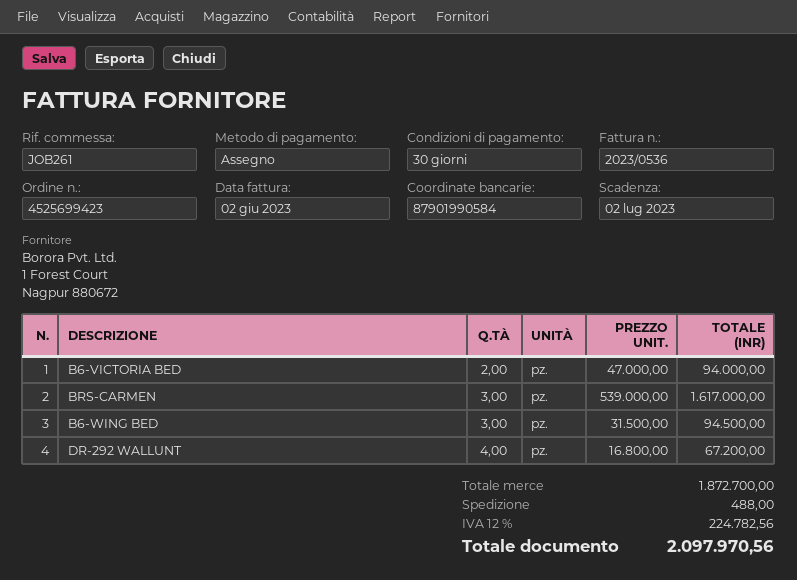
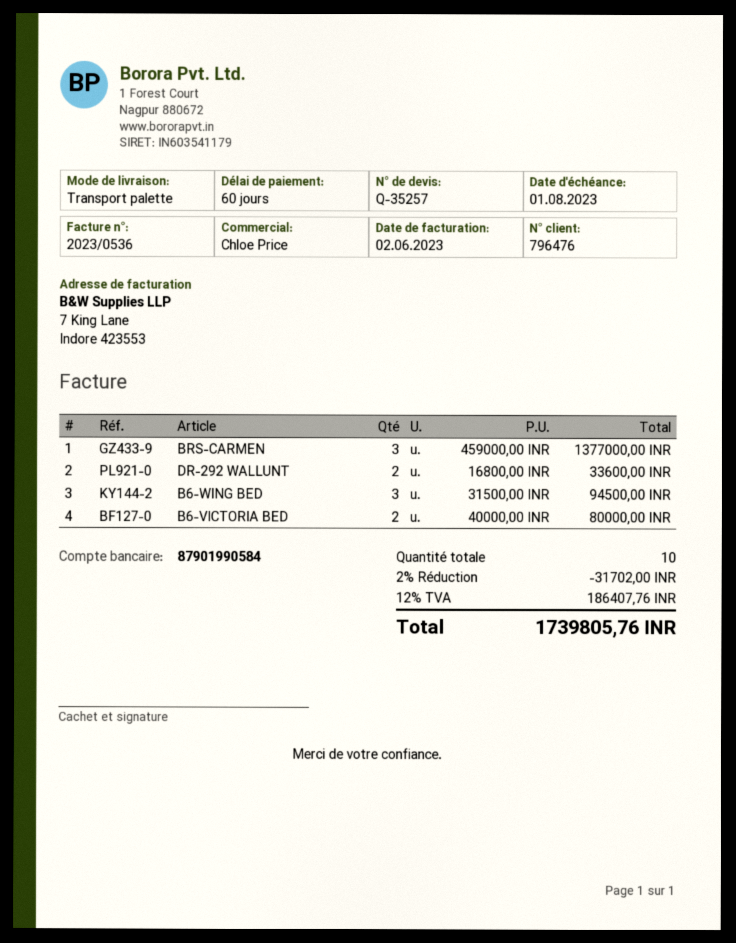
payment terms: 30 days -> 60 days
due date: 2023-07-02 -> 2023-08-01
B6-VICTORIA BED: 2 x 47000.00 = 94000.00 -> 2 x 40000.00 = 80000.00
BRS-CARMEN: 3 x 539000.00 = 1617000.00 -> 3 x 459000.00 = 1377000.00
DR-292 WALLUNT: 4 x 16800.00 = 67200.00 -> 2 x 16800.00 = 33600.00
discount: none -> 2% = 31702.00
shipping: 488.00 -> none
tax: 12% = 224782.56 -> 12% = 186407.76
total: 2097970.56 -> 1739805.76

